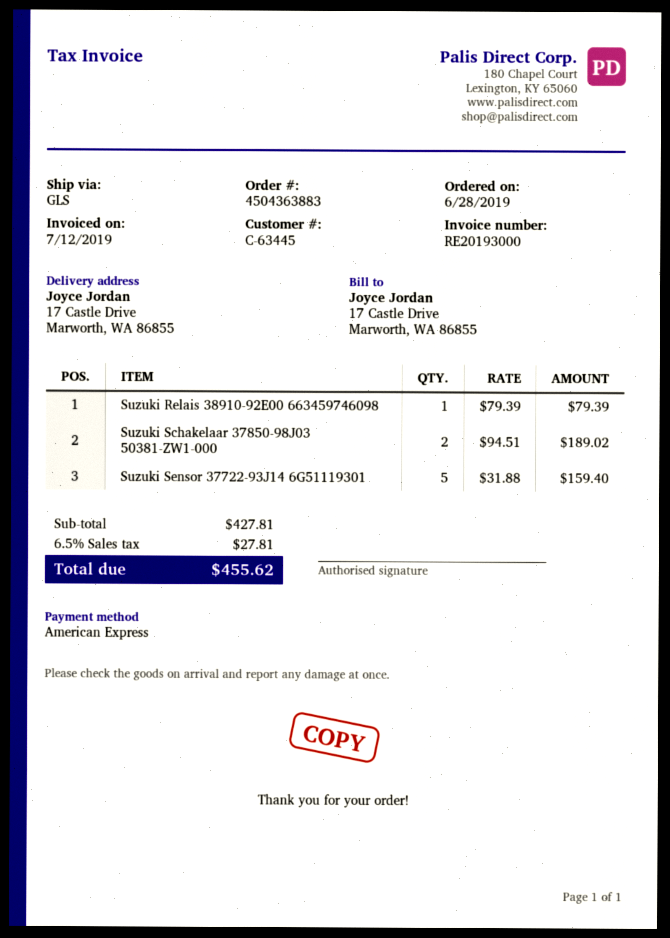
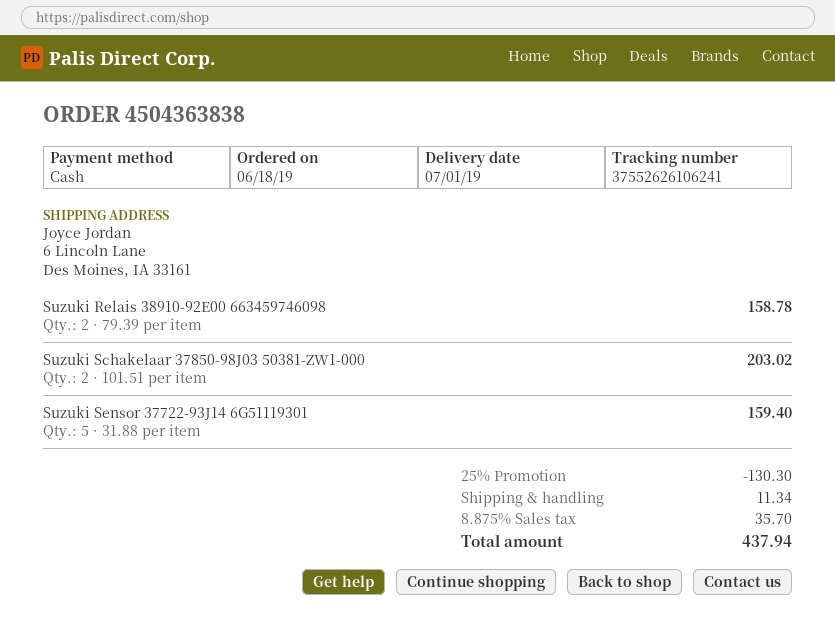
order number: 4504363883 -> 4504363838
order date: 2019-06-28 -> 2019-06-18
payment method: American Express -> cash
ship to: 17 Castle Drive, Marworth, WA 86855 -> 6 Lincoln Lane, Des Moines, IA 33161
Suzuki Relais 38910-92E00 663459746098: 1 x 79.39 = 79.39 -> 2 x 79.39 = 158.78
Suzuki Schakelaar 37850-98J03 50381-ZW1-000: 2 x 94.51 = 189.02 -> 2 x 101.51 = 203.02
discount: none -> 25% = 130.30
shipping: none -> 11.34
tax: 6.5% = 27.81 -> 8.875% = 35.70
total: 455.62 -> 437.94

